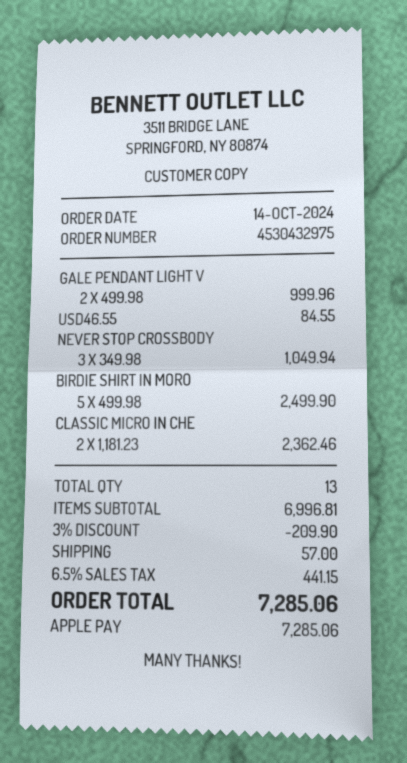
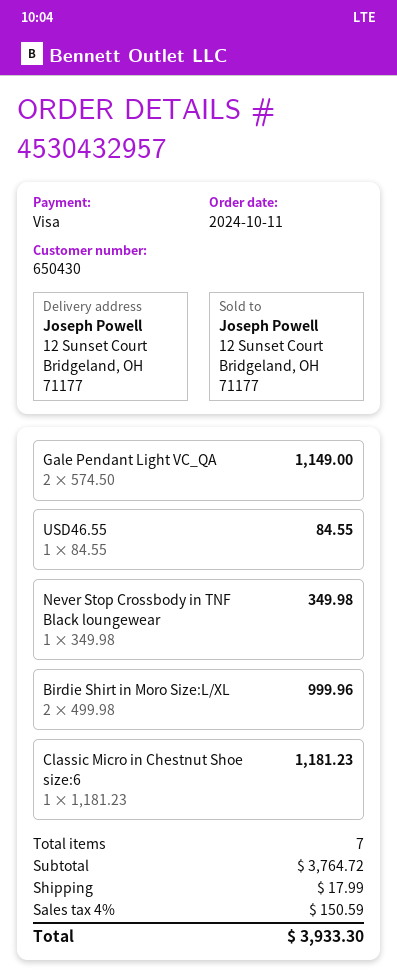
order number: 4530432975 -> 4530432957
order date: 2024-10-14 -> 2024-10-11
payment method: Apple Pay -> Visa
GALE PENDANT LIGHT V: 2 x 499.98 = 999.96 -> 2 x 574.50 = 1149.00
NEVER STOP CROSSBODY: 3 x 349.98 = 1049.94 -> 1 x 349.98 = 349.98
BIRDIE SHIRT IN MORO: 5 x 499.98 = 2499.90 -> 2 x 499.98 = 999.96
CLASSIC MICRO IN CHE: 2 x 1181.23 = 2362.46 -> 1 x 1181.23 = 1181.23
total quantity: 13 -> 7
subtotal: 6996.81 -> 3764.72
discount: 3% = 209.90 -> none
shipping: 57.00 -> 17.99
tax: 6.5% = 441.15 -> 4% = 150.59
total: 7285.06 -> 3933.30

